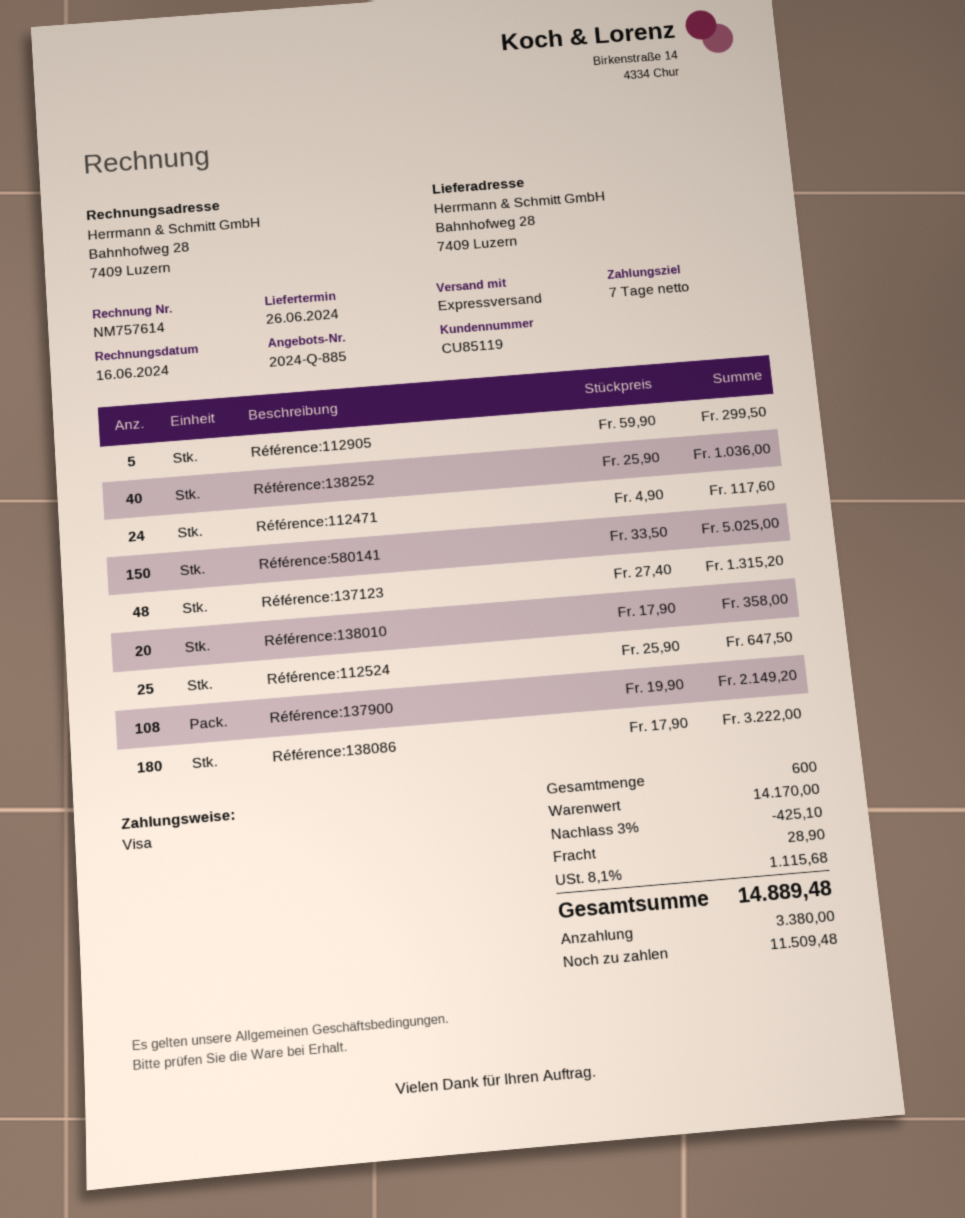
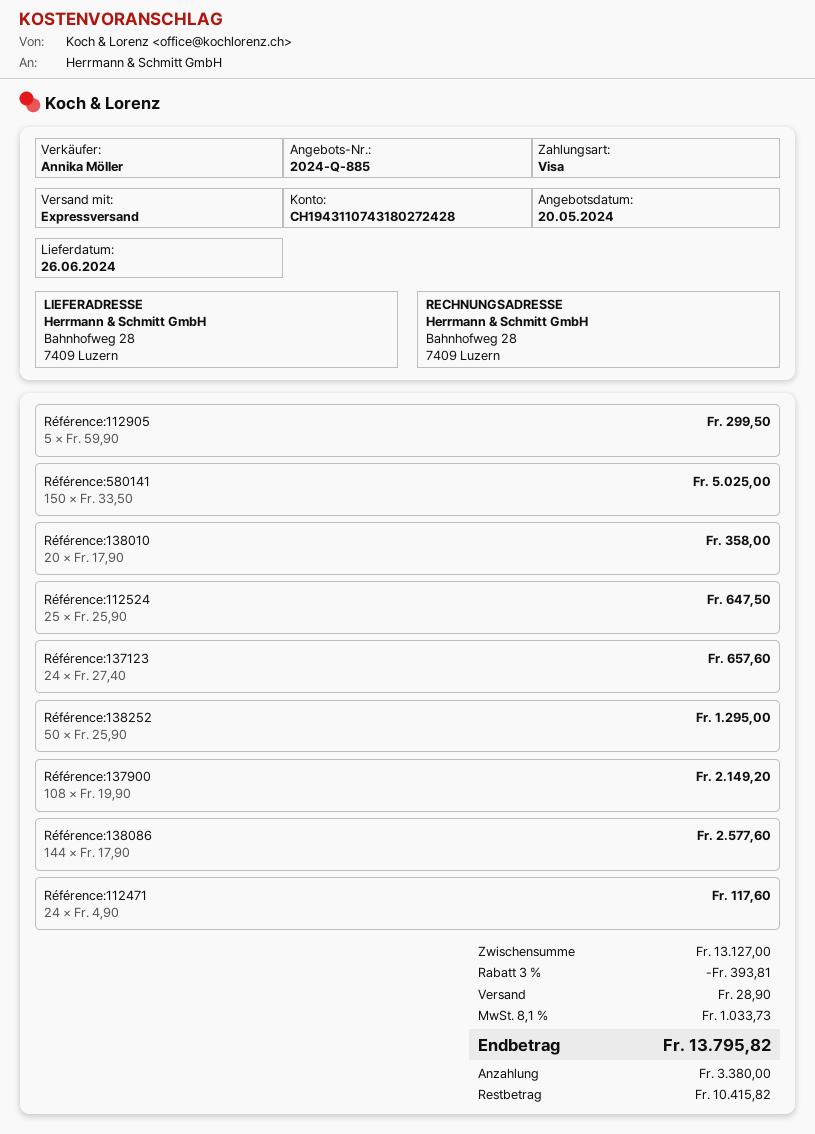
Référence:138252: 40 x 25.90 = 1036.00 -> 50 x 25.90 = 1295.00
Référence:137123: 48 x 27.40 = 1315.20 -> 24 x 27.40 = 657.60
Référence:138086: 180 x 17.90 = 3222.00 -> 144 x 17.90 = 2577.60
subtotal: 14170.00 -> 13127.00
discount: 3% = 425.10 -> 3% = 393.81
tax: 8.1% = 1115.68 -> 8.1% = 1033.73
total: 14889.48 -> 13795.82
balance: 11509.48 -> 10415.82

